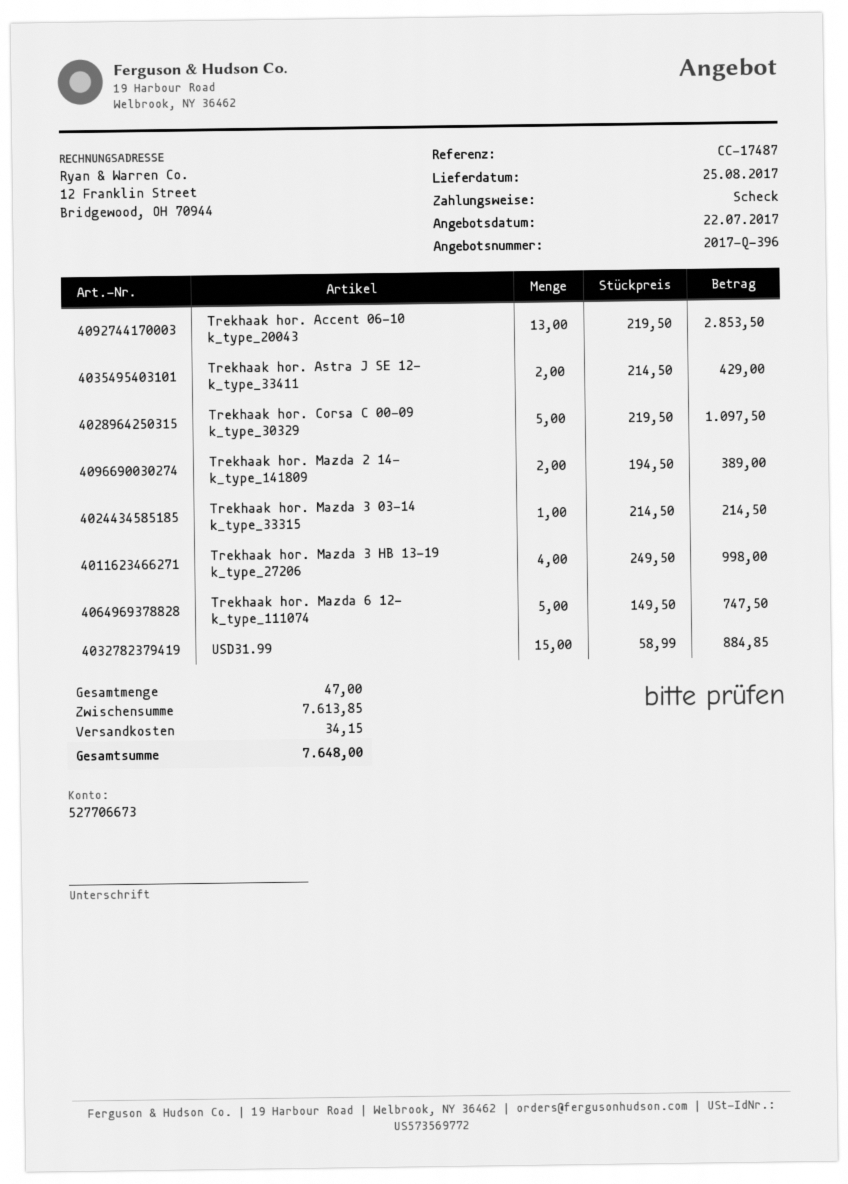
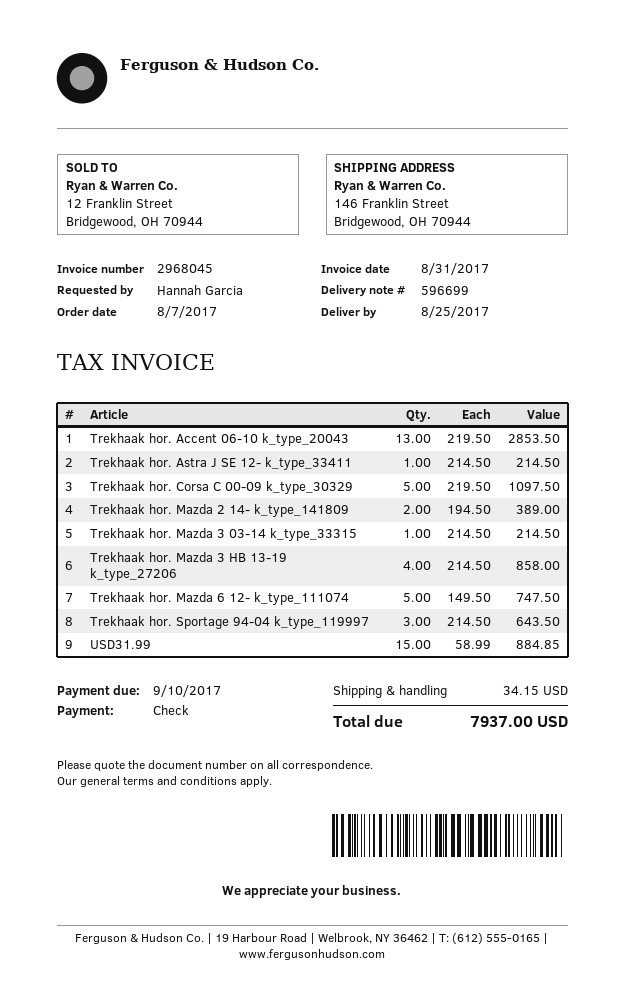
Trekhaak hor. Astra J SE 12- k_type_33411: 2 x 214.50 = 429.00 -> 1 x 214.50 = 214.50
Trekhaak hor. Mazda 3 HB 13-19 k_type_27206: 4 x 249.50 = 998.00 -> 4 x 214.50 = 858.00
Trekhaak hor. Sportage 94-04 k_type_119997: none -> 3 x 214.50 = 643.50
total: 7648.00 -> 7937.00

